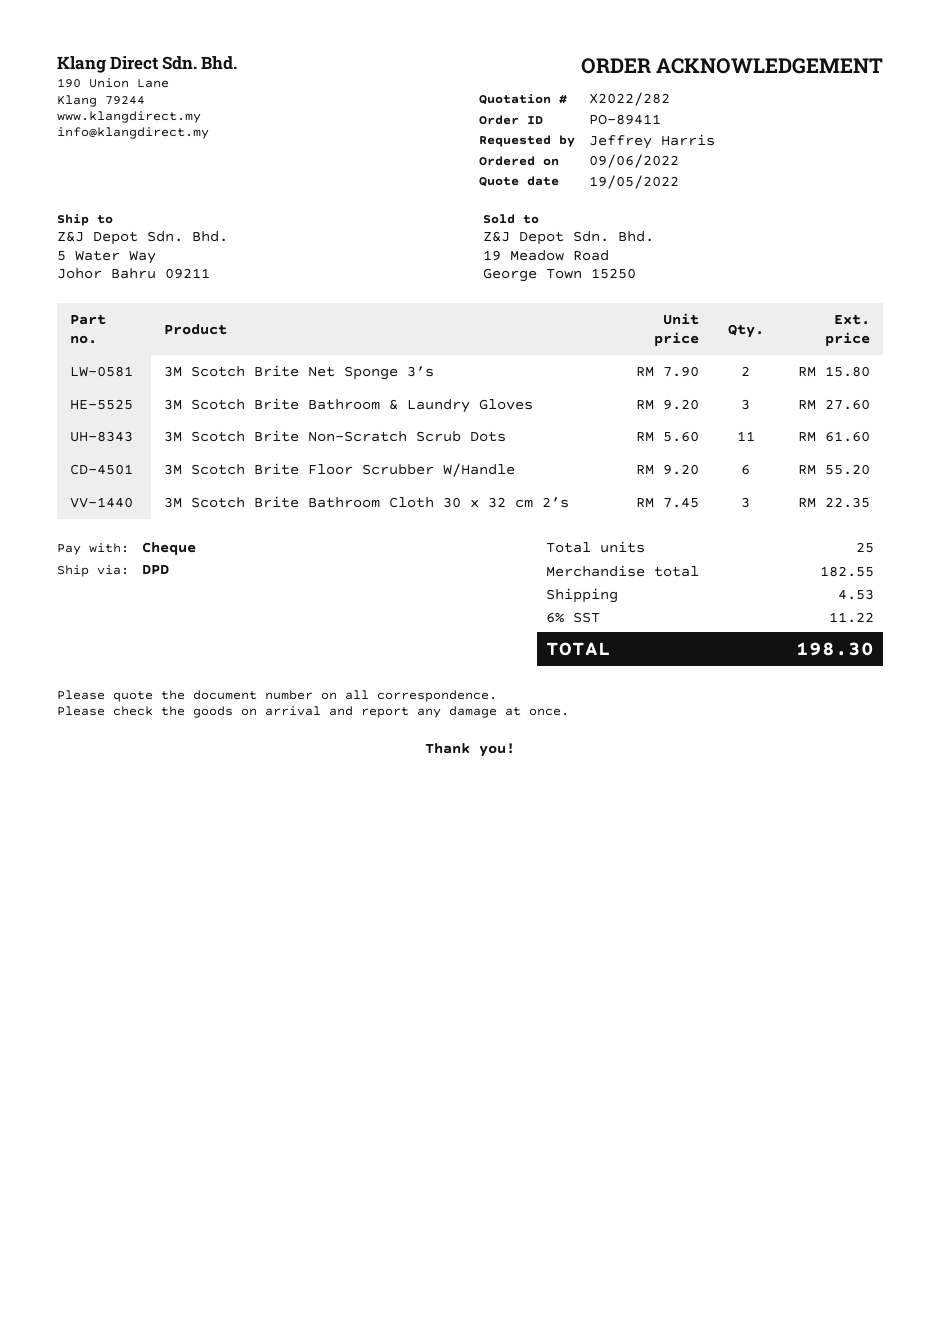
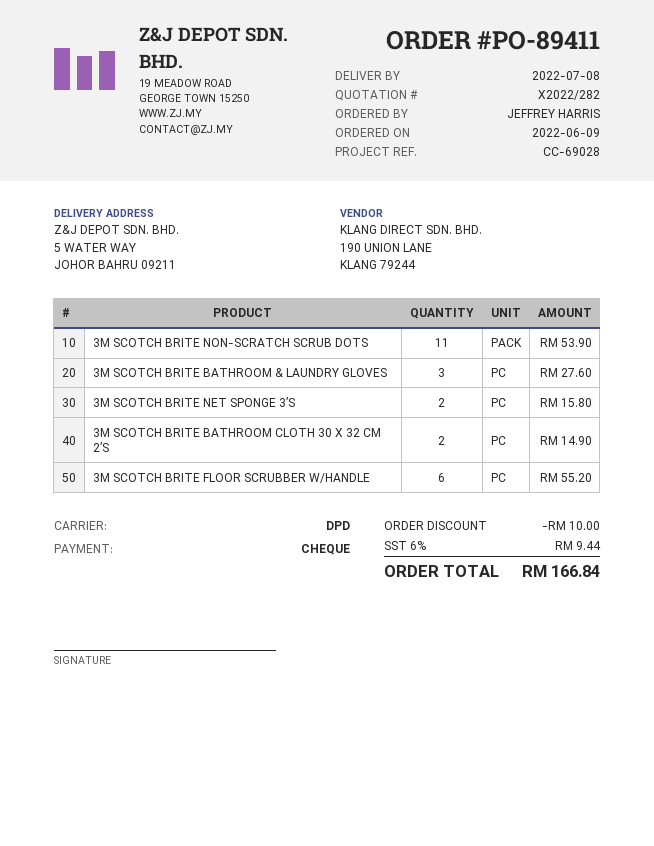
3M Scotch Brite Non-Scratch Scrub Dots: 11 for 61.60 -> 11 for 53.90
3M Scotch Brite Bathroom Cloth 30 x 32 cm 2’s: 3 for 22.35 -> 2 for 14.90
discount: none -> 10.00
shipping: 4.53 -> none
tax: 6% = 11.22 -> 6% = 9.44
total: 198.30 -> 166.84

